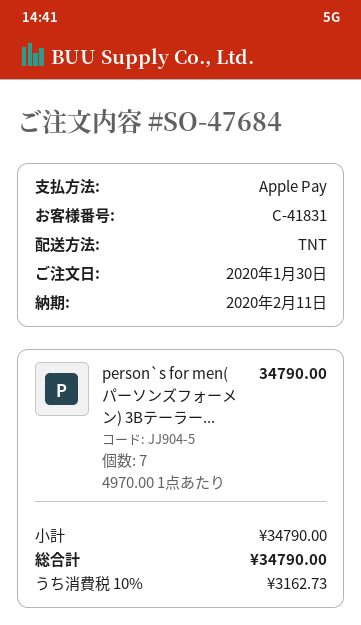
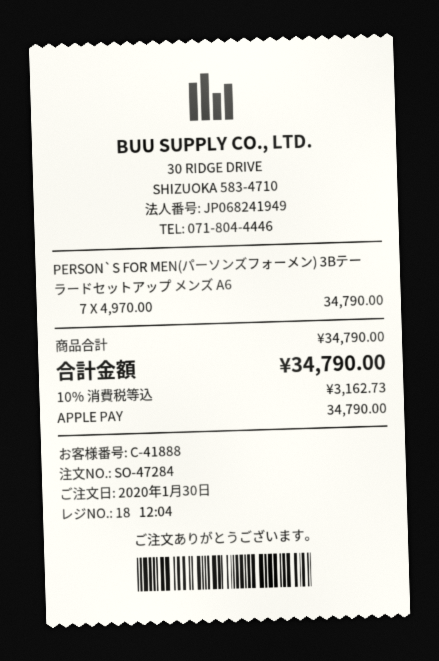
order number: SO-47684 -> SO-47284
customer number: C-41831 -> C-41888

